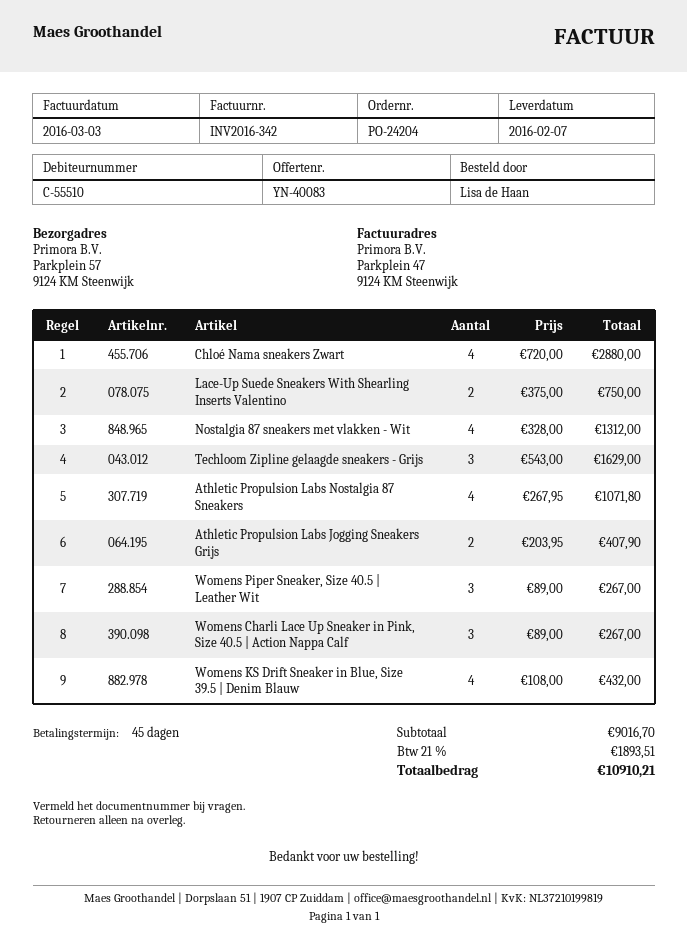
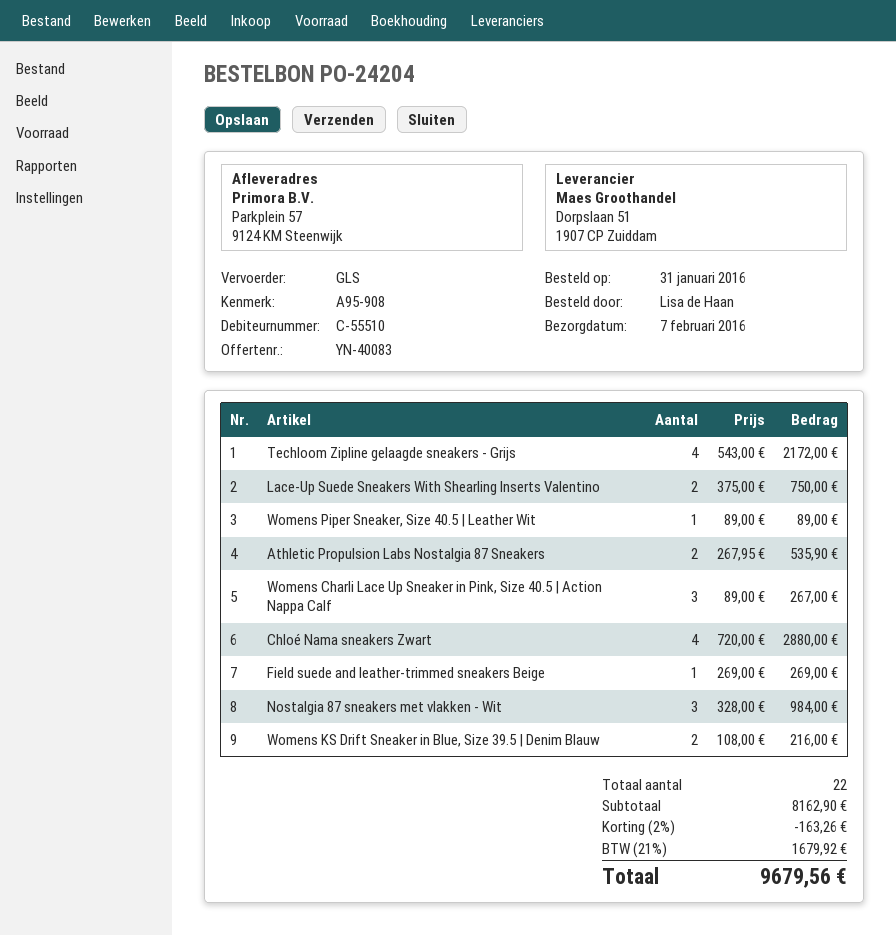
Nostalgia 87 sneakers met vlakken - Wit: 4 x 328.00 = 1312.00 -> 3 x 328.00 = 984.00
Techloom Zipline gelaagde sneakers - Grijs: 3 x 543.00 = 1629.00 -> 4 x 543.00 = 2172.00
Athletic Propulsion Labs Nostalgia 87 Sneakers: 4 x 267.95 = 1071.80 -> 2 x 267.95 = 535.90
Athletic Propulsion Labs Jogging Sneakers Grijs: 2 x 203.95 = 407.90 -> none
Womens Piper Sneaker, Size 40.5 | Leather Wit: 3 x 89.00 = 267.00 -> 1 x 89.00 = 89.00
Womens KS Drift Sneaker in Blue, Size 39.5 | Denim Blauw: 4 x 108.00 = 432.00 -> 2 x 108.00 = 216.00
Field suede and leather-trimmed sneakers Beige: none -> 1 x 269.00 = 269.00
subtotal: 9016.70 -> 8162.90
discount: none -> 2% = 163.26
tax: 21% = 1893.51 -> 21% = 1679.92
total: 10910.21 -> 9679.56

